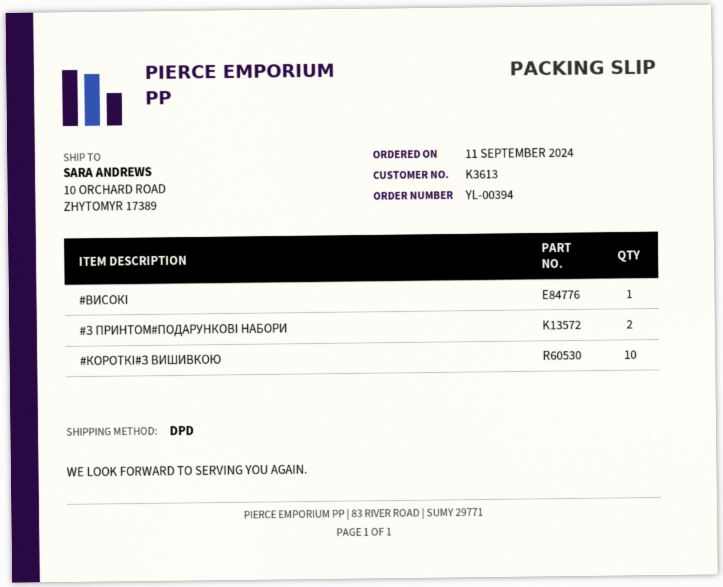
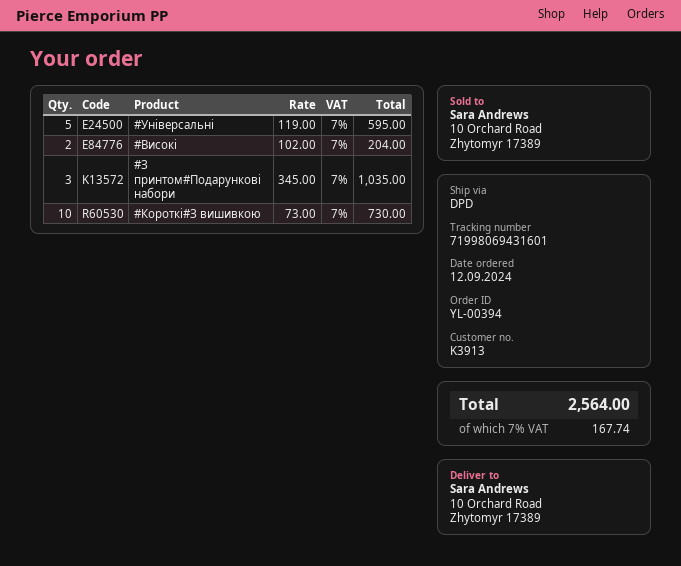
order date: 2024-09-11 -> 2024-09-12
customer number: K3613 -> K3913
#ВИСОКІ: 1 -> 2
#З ПРИНТОМ#ПОДАРУНКОВІ НАБОРИ: 2 -> 3
#Універсальні: none -> 5

